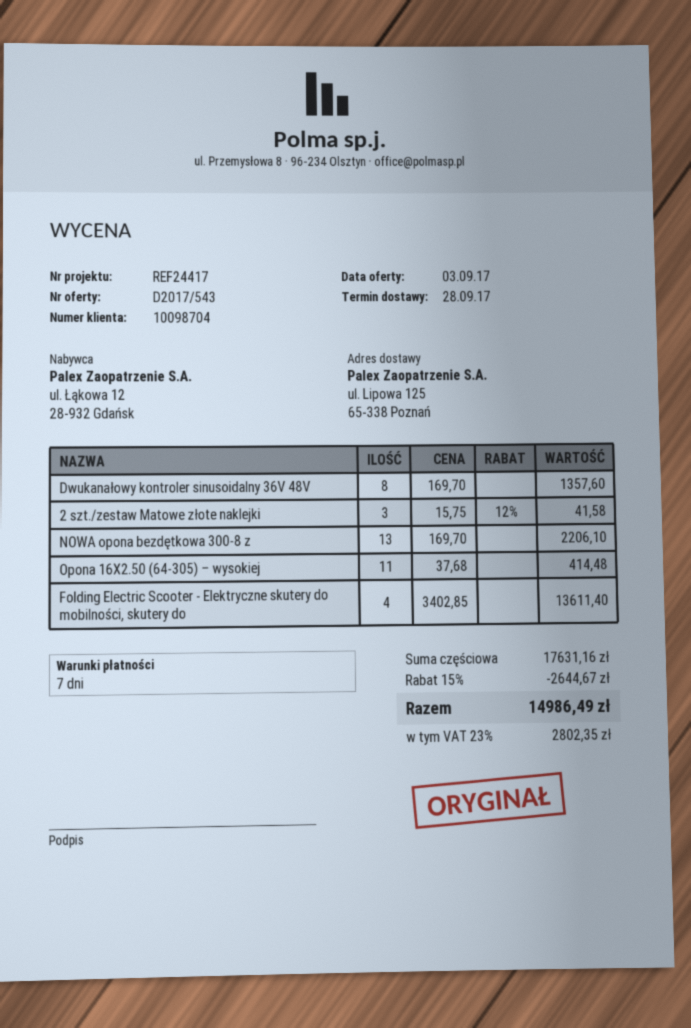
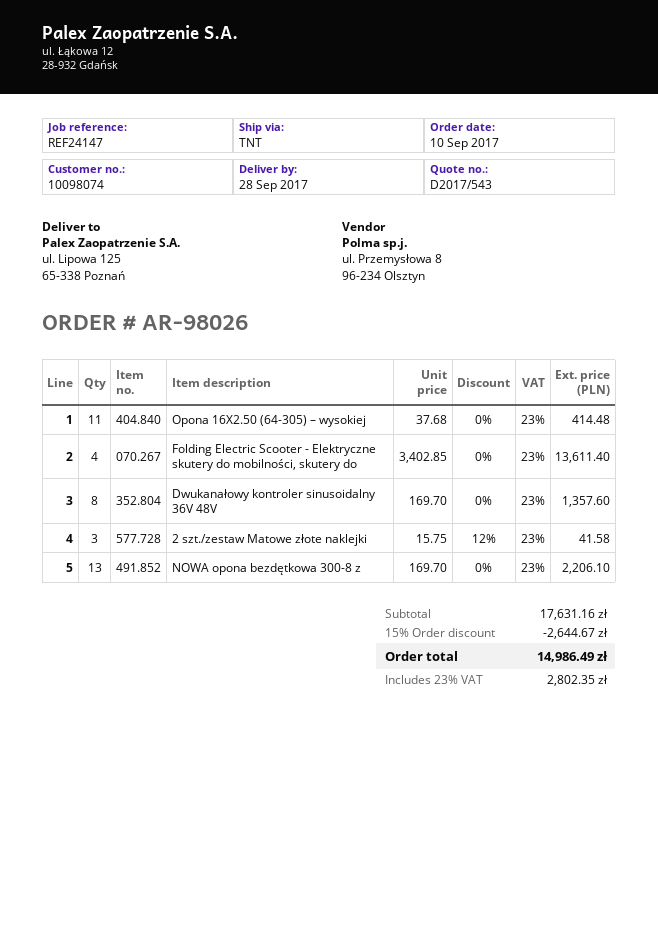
customer number: 10098704 -> 10098074
reference: REF24417 -> REF24147

